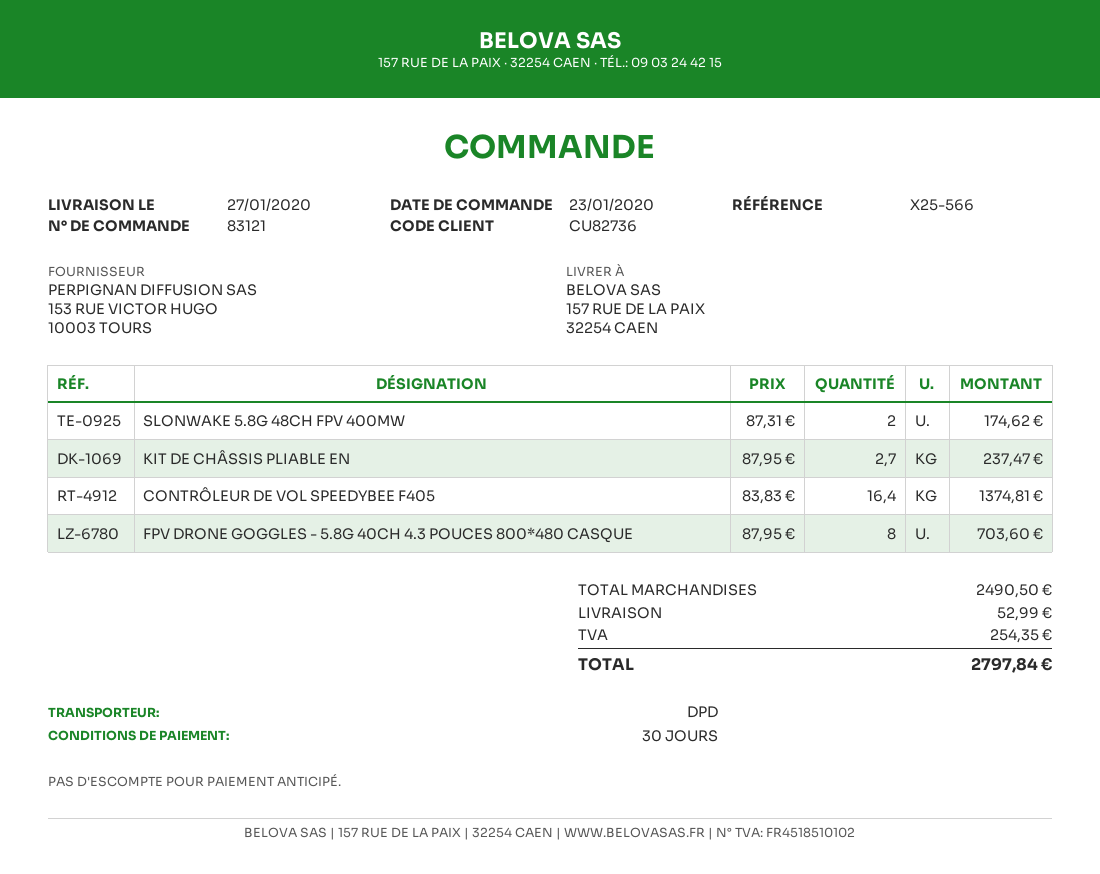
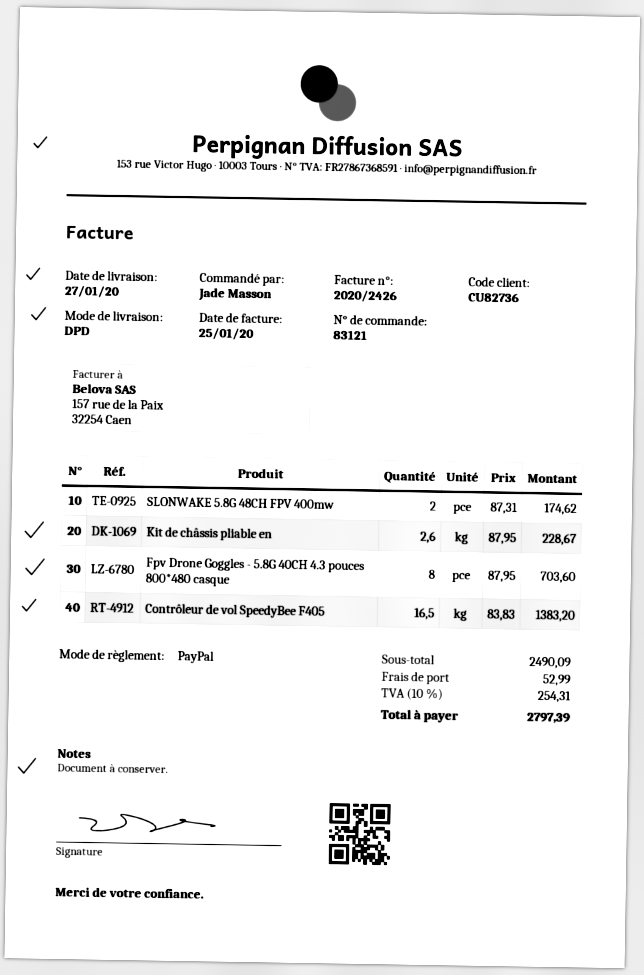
KIT DE CHÂSSIS PLIABLE EN: 2.7 x 87.95 = 237.47 -> 2.6 x 87.95 = 228.67
CONTRÔLEUR DE VOL SPEEDYBEE F405: 16.4 x 83.83 = 1374.81 -> 16.5 x 83.83 = 1383.20
subtotal: 2490.50 -> 2490.09
tax: 254.35 -> 254.31
total: 2797.84 -> 2797.39

